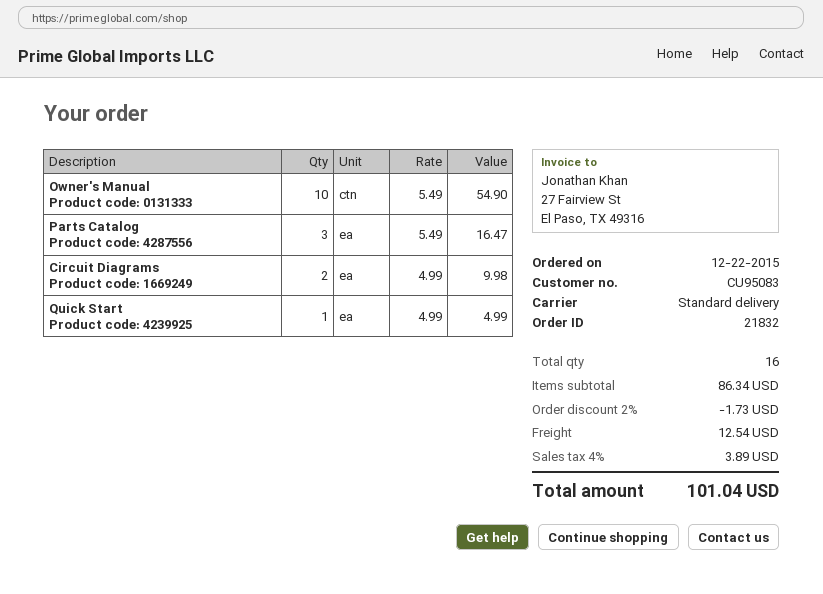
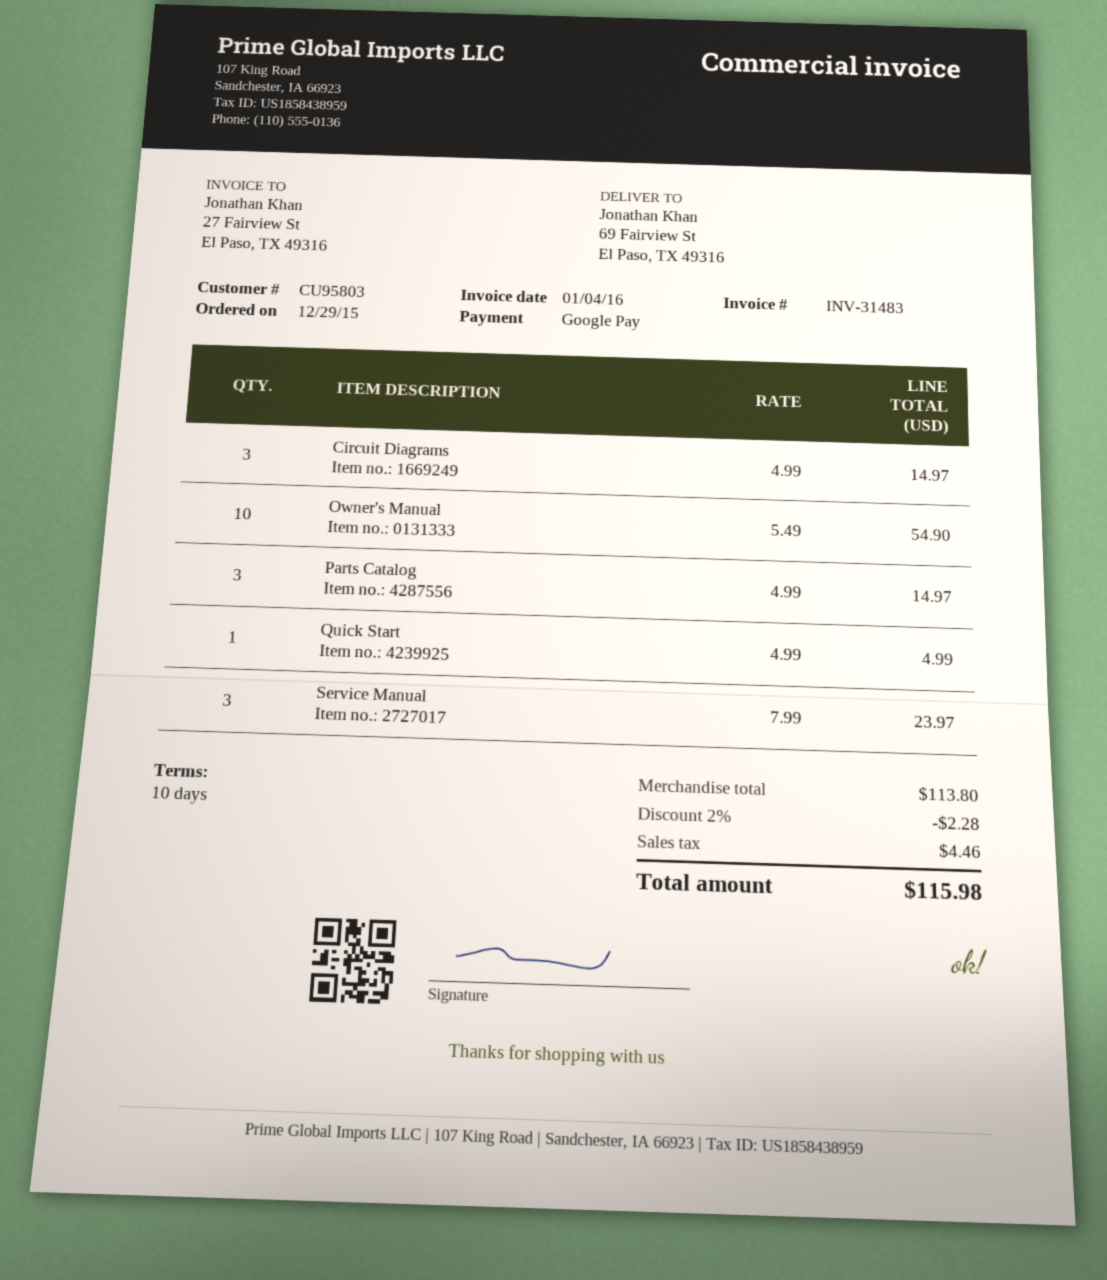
order date: 2015-12-22 -> 2015-12-29
customer number: CU95083 -> CU95803
Parts Catalog: 3 x 5.49 = 16.47 -> 3 x 4.99 = 14.97
Circuit Diagrams: 2 x 4.99 = 9.98 -> 3 x 4.99 = 14.97
Service Manual: none -> 3 x 7.99 = 23.97
subtotal: 86.34 -> 113.80
discount: 2% = 1.73 -> 2% = 2.28
shipping: 12.54 -> none
tax: 3.89 -> 4.46
total: 101.04 -> 115.98

